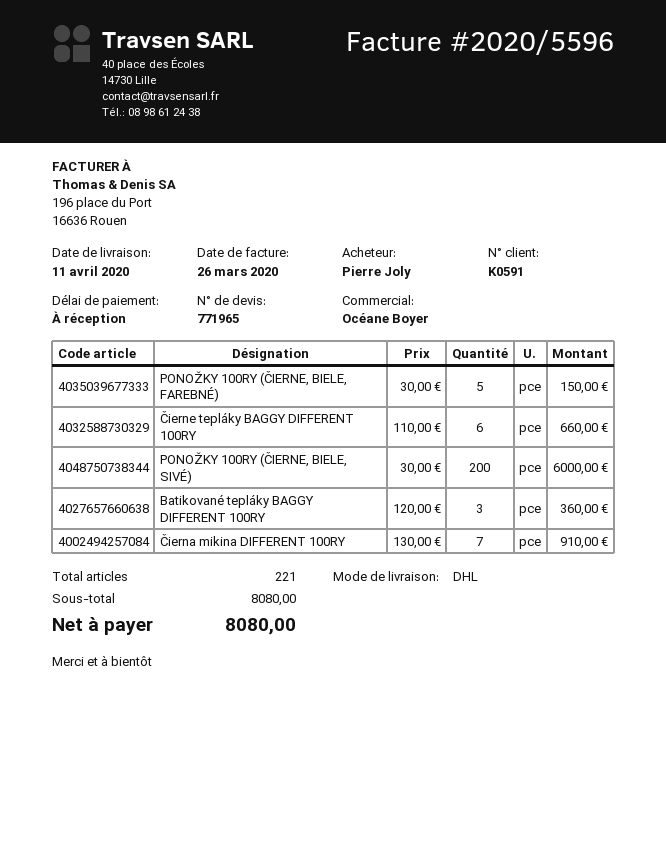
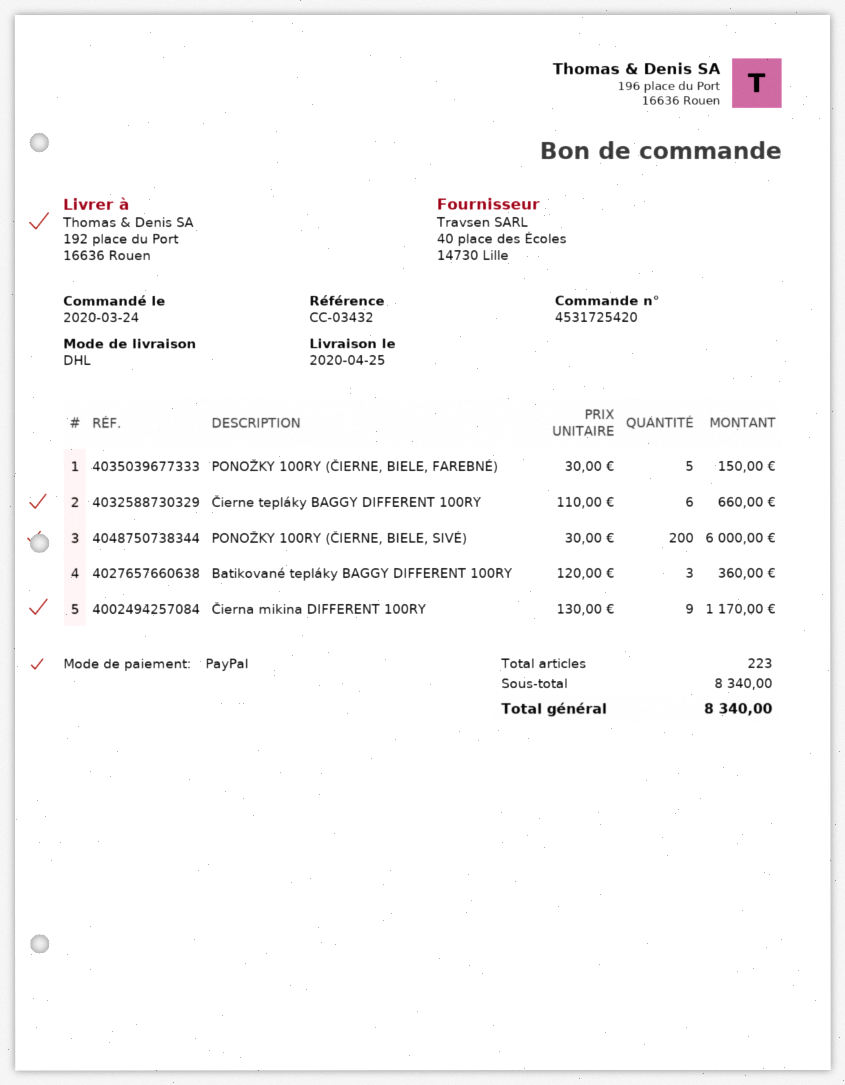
delivery date: 2020-04-11 -> 2020-04-25
Čierna mikina DIFFERENT 100RY: 7 x 130.00 = 910.00 -> 9 x 130.00 = 1170.00
total quantity: 221 -> 223
subtotal: 8080.00 -> 8340.00
total: 8080.00 -> 8340.00

